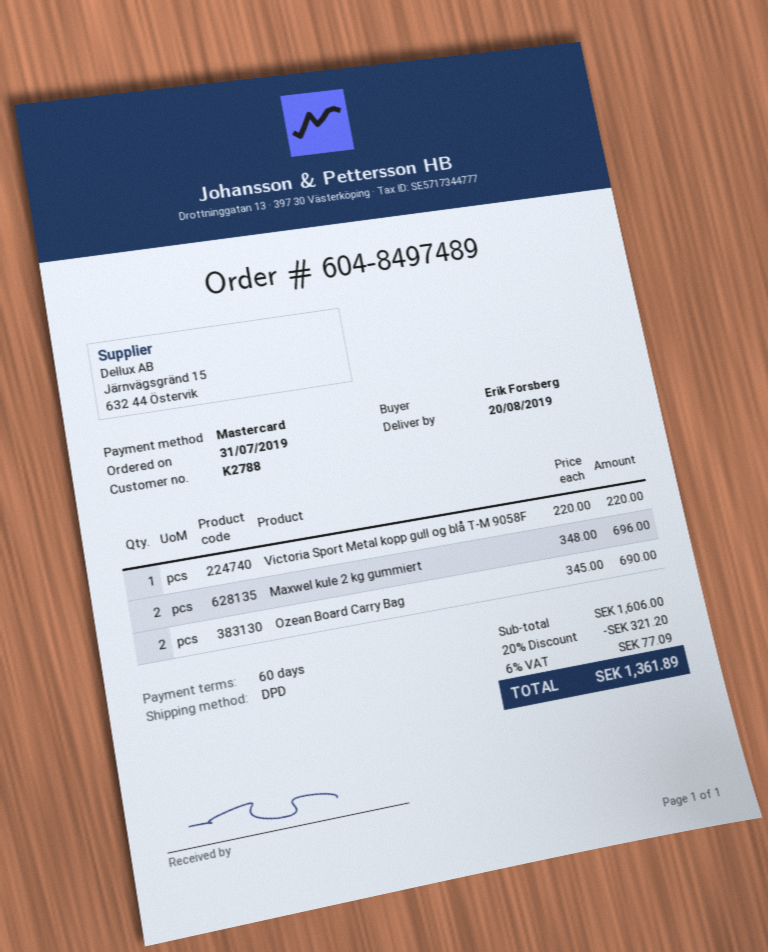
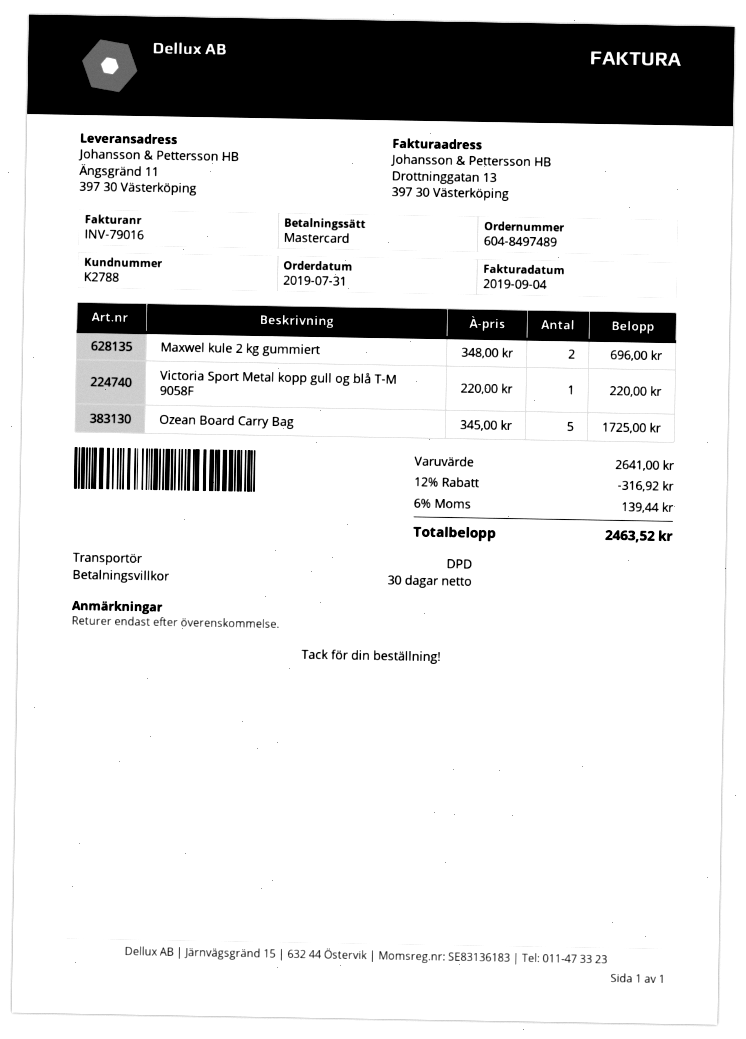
payment terms: 60 days -> 30 days
Ozean Board Carry Bag: 2 x 345.00 = 690.00 -> 5 x 345.00 = 1725.00
subtotal: 1606.00 -> 2641.00
discount: 20% = 321.20 -> 12% = 316.92
tax: 6% = 77.09 -> 6% = 139.44
total: 1361.89 -> 2463.52

